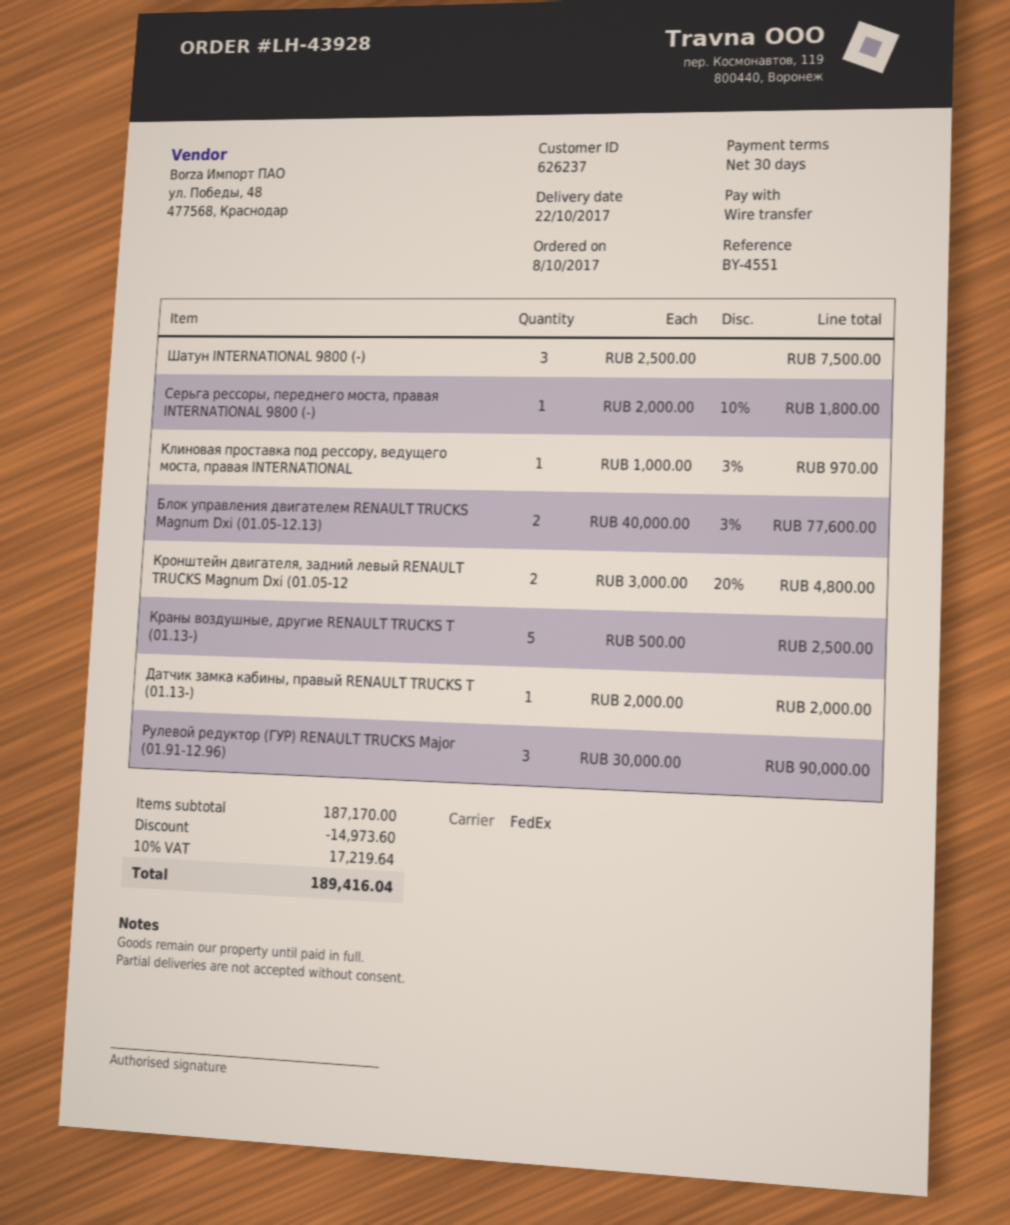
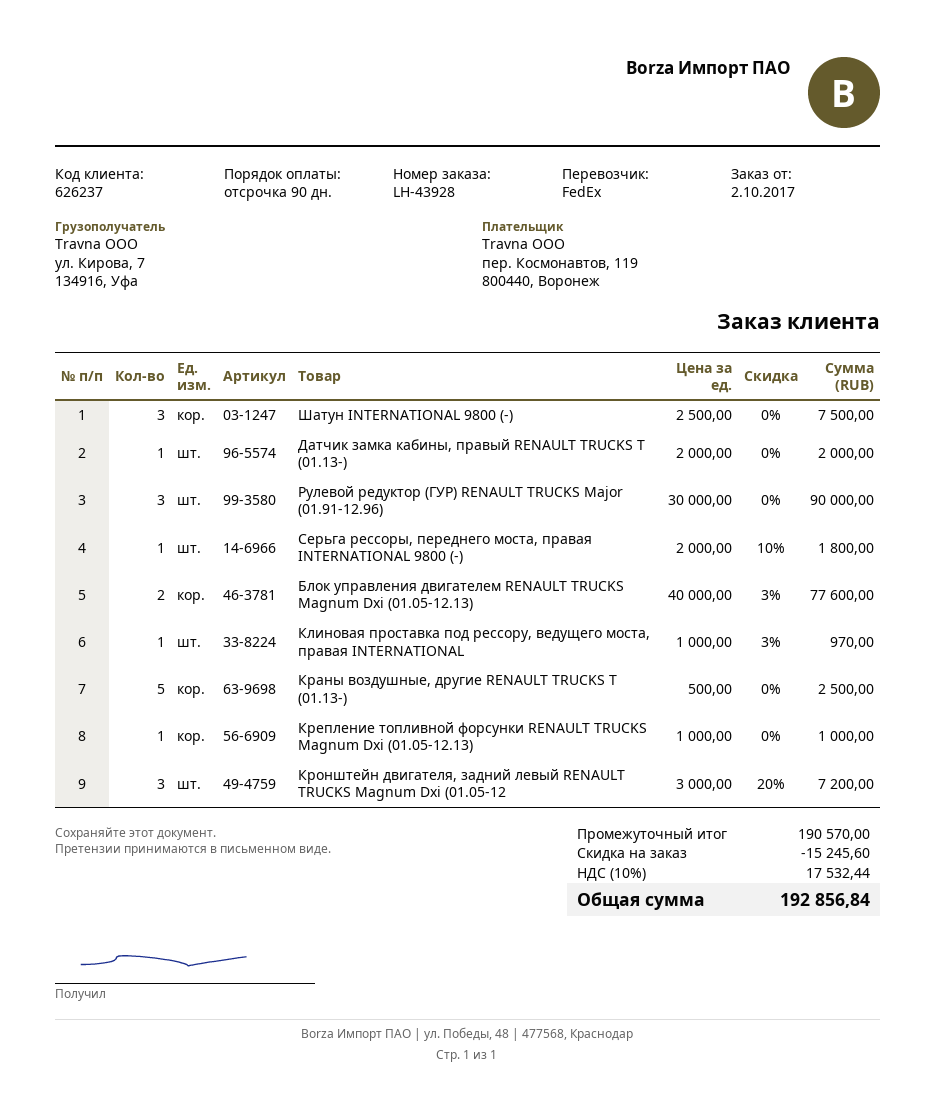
order date: 2017-10-08 -> 2017-10-02
payment terms: 30 days -> 90 days
Кронштейн двигателя, задний левый RENAULT TRUCKS Magnum Dxi (01.05-12: 2 x 3000.00 - 20% = 4800.00 -> 3 x 3000.00 - 20% = 7200.00
Крепление топливной форсунки RENAULT TRUCKS Magnum Dxi (01.05-12.13): none -> 1 x 1000.00 = 1000.00
subtotal: 187170.00 -> 190570.00
discount: 14973.60 -> 15245.60
tax: 10% = 17219.64 -> 10% = 17532.44
total: 189416.04 -> 192856.84

